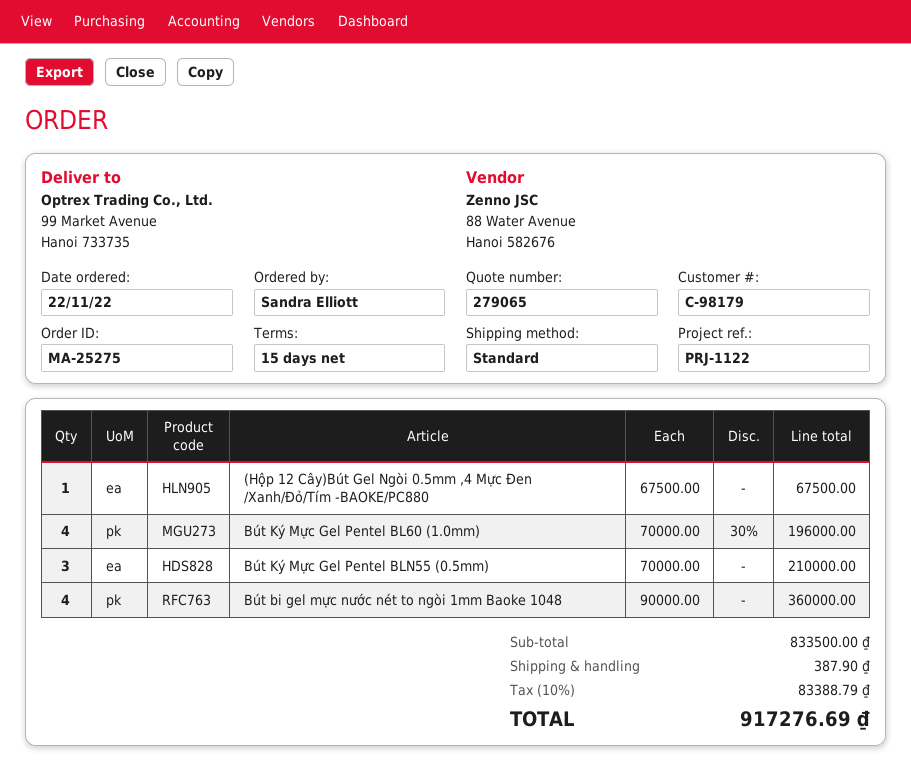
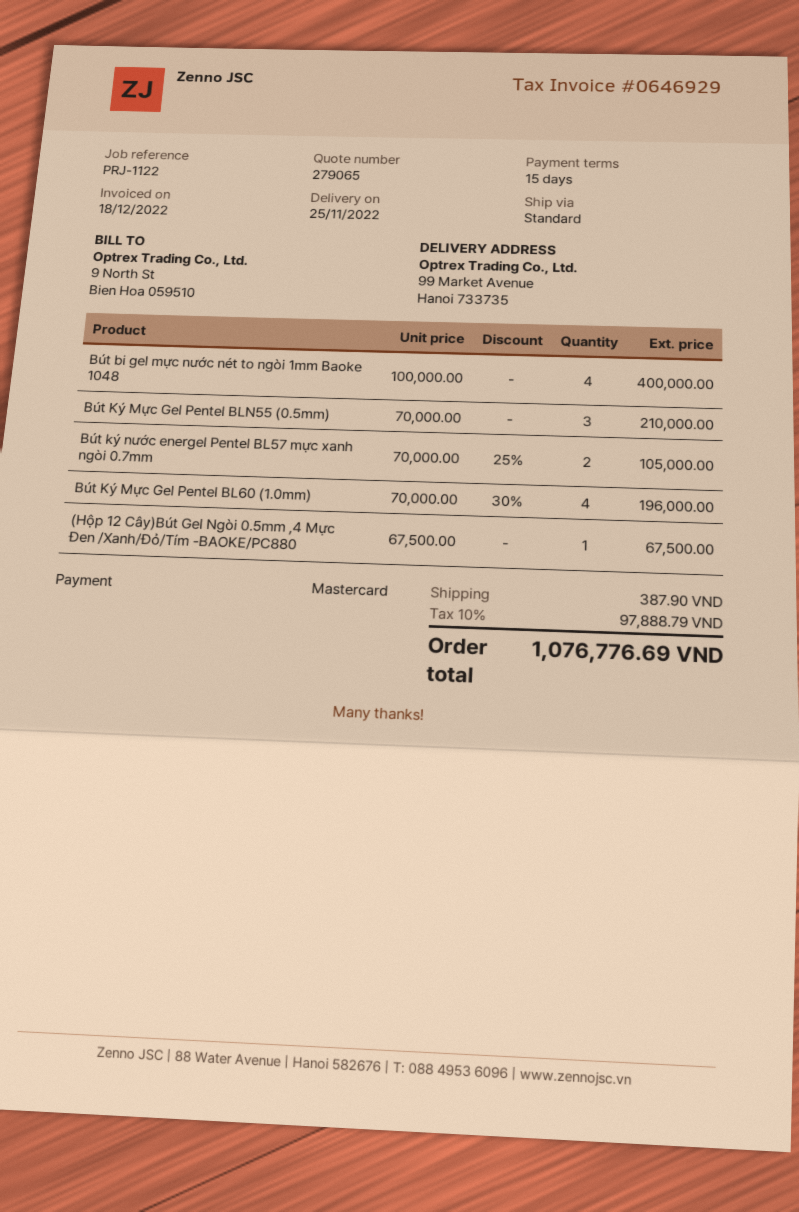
Bút bi gel mực nước nét to ngòi 1mm Baoke 1048: 4 x 90000.00 = 360000.00 -> 4 x 100000.00 = 400000.00
Bút ký nước energel Pentel BL57 mực xanh ngòi 0.7mm: none -> 2 x 70000.00 - 25% = 105000.00
tax: 10% = 83388.79 -> 10% = 97888.79
total: 917276.69 -> 1076776.69

